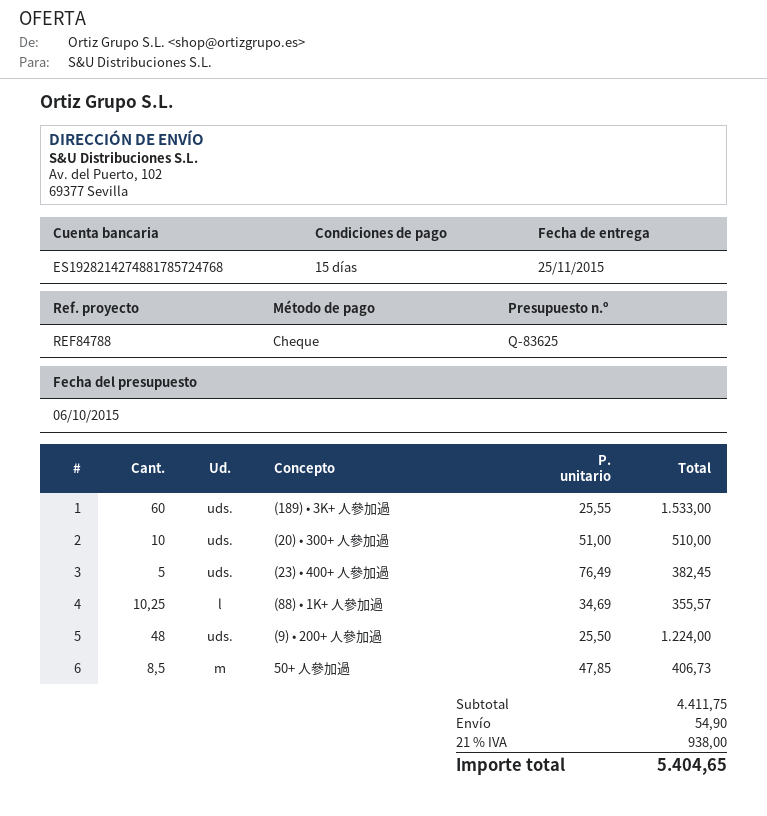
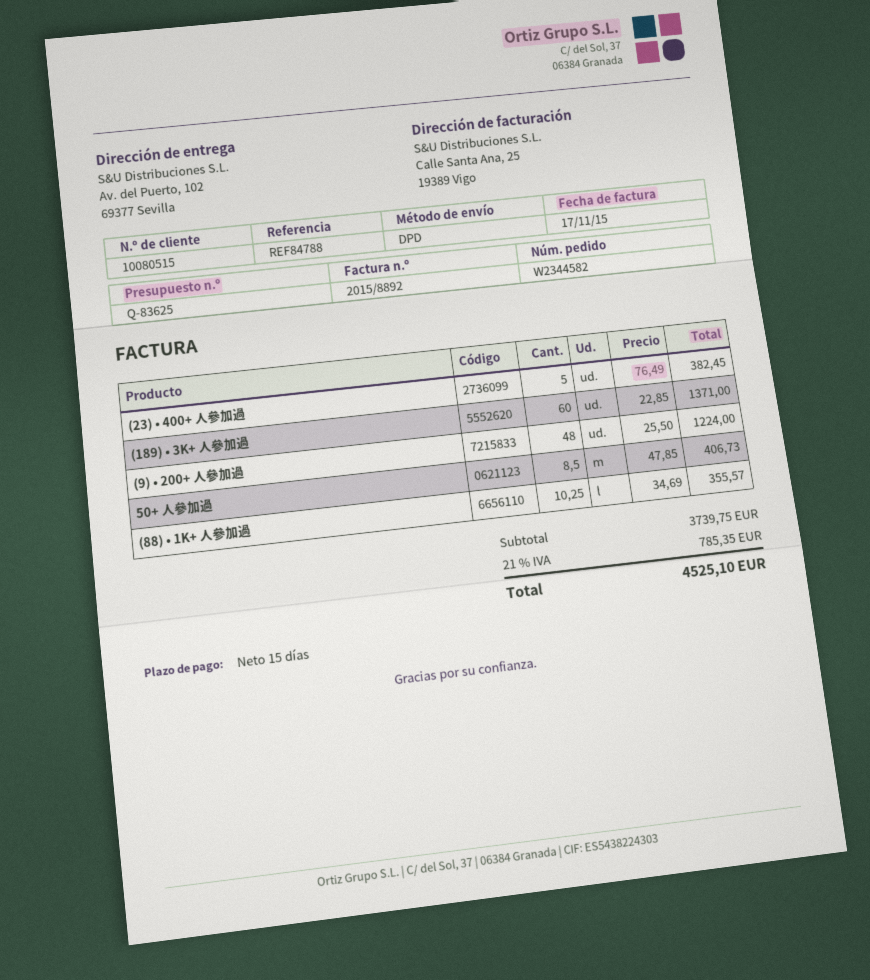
(189) • 3K+ 人參加過: 60 x 25.55 = 1533.00 -> 60 x 22.85 = 1371.00
(20) • 300+ 人參加過: 10 x 51.00 = 510.00 -> none
subtotal: 4411.75 -> 3739.75
shipping: 54.90 -> none
tax: 21% = 938.00 -> 21% = 785.35
total: 5404.65 -> 4525.10

